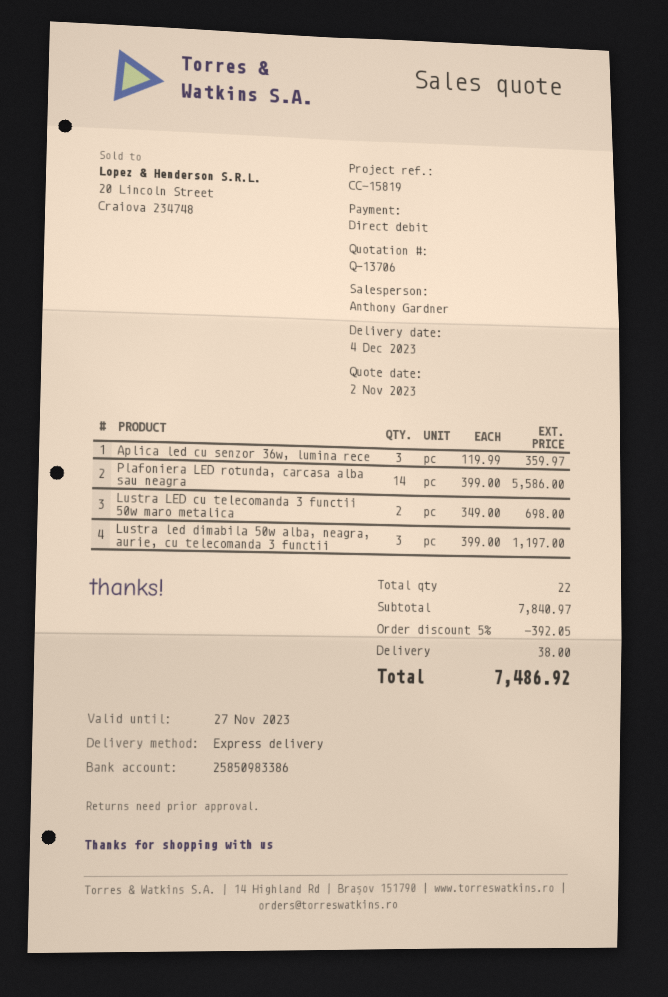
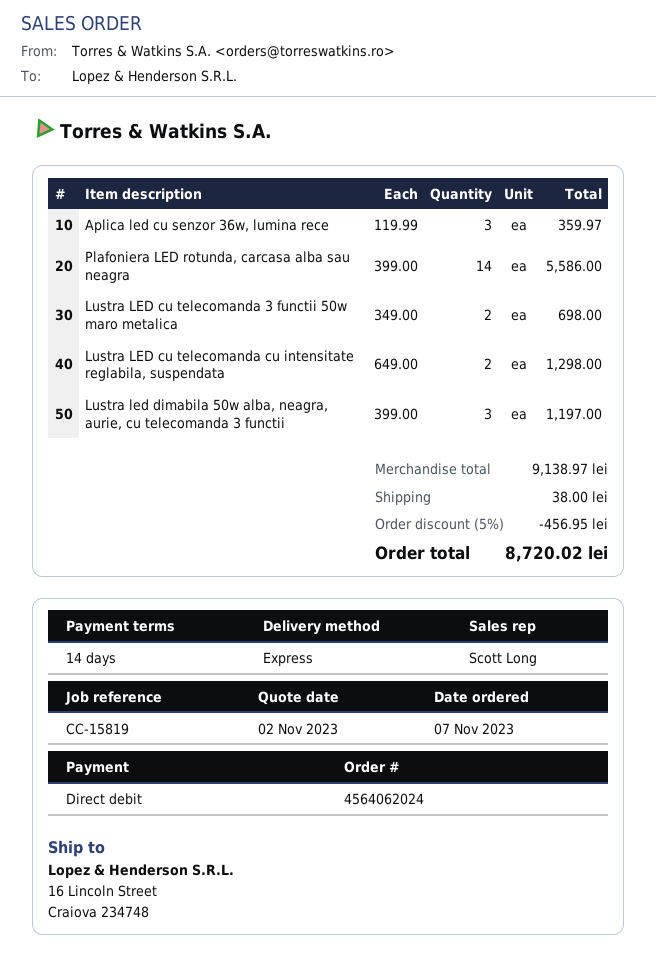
sales rep: Anthony Gardner -> Scott Long
Lustra LED cu telecomanda cu intensitate reglabila, suspendata: none -> 2 x 649.00 = 1298.00
subtotal: 7840.97 -> 9138.97
discount: 5% = 392.05 -> 5% = 456.95
total: 7486.92 -> 8720.02

